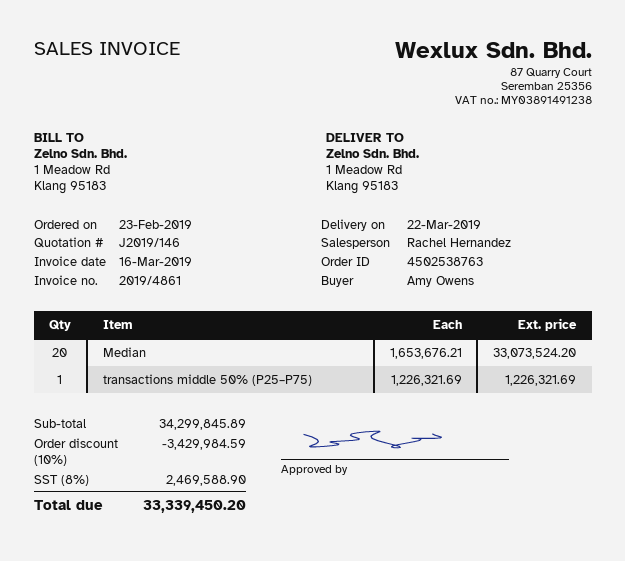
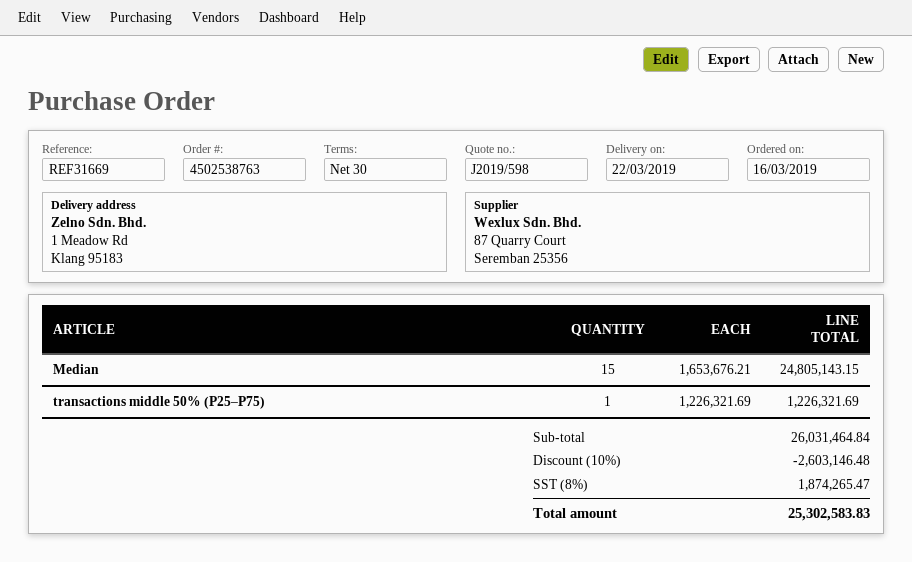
quote number: J2019/146 -> J2019/598
order date: 2019-02-23 -> 2019-03-16
Median: 20 x 1653676.21 = 33073524.20 -> 15 x 1653676.21 = 24805143.15
subtotal: 34299845.89 -> 26031464.84
discount: 10% = 3429984.59 -> 10% = 2603146.48
tax: 8% = 2469588.90 -> 8% = 1874265.47
total: 33339450.20 -> 25302583.83

